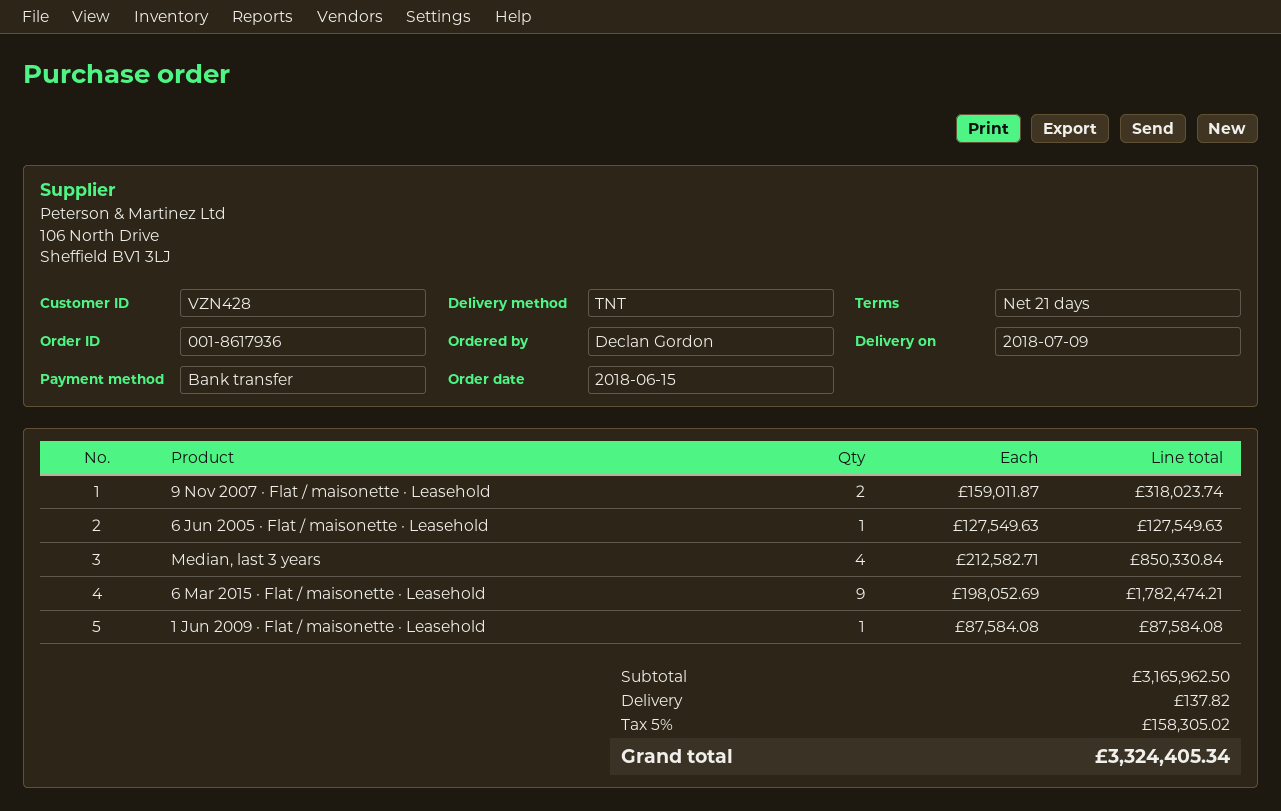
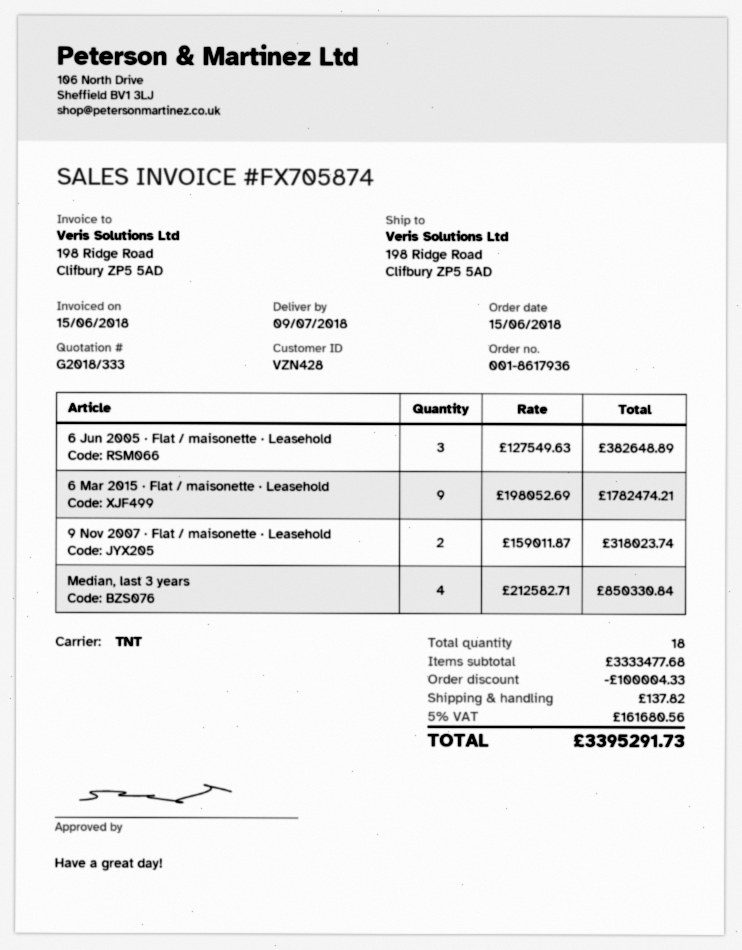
6 Jun 2005 · Flat / maisonette · Leasehold: 1 x 127549.63 = 127549.63 -> 3 x 127549.63 = 382648.89
1 Jun 2009 · Flat / maisonette · Leasehold: 1 x 87584.08 = 87584.08 -> none
subtotal: 3165962.50 -> 3333477.68
discount: none -> 100004.33
tax: 5% = 158305.02 -> 5% = 161680.56
total: 3324405.34 -> 3395291.73

